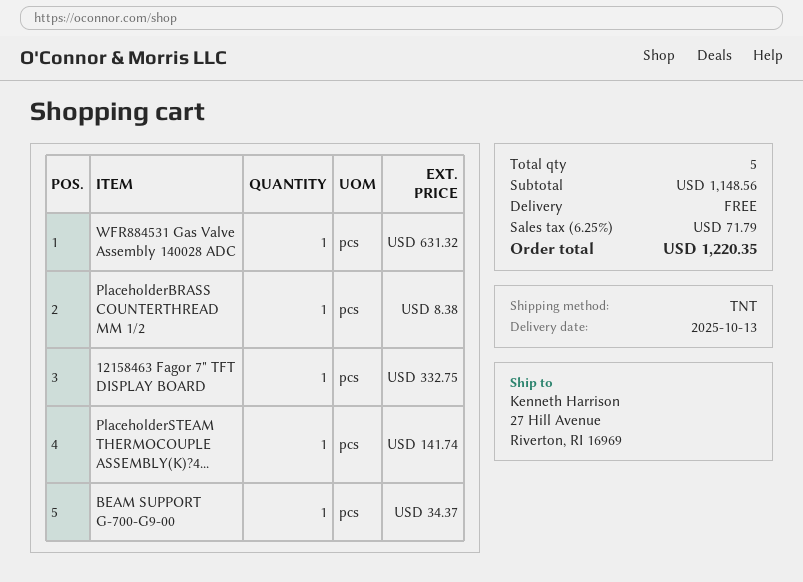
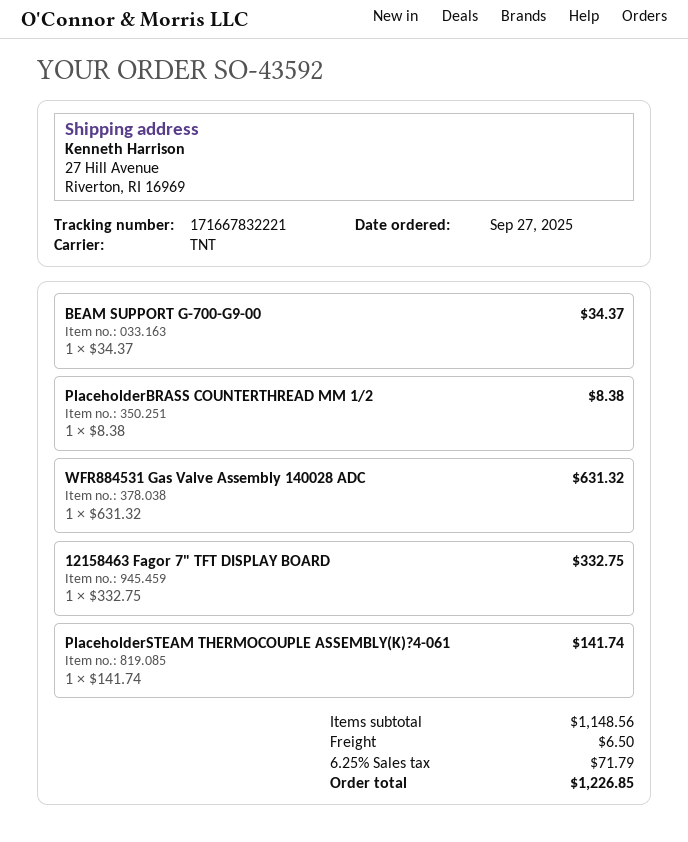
shipping: 0.00 -> 6.50
total: 1220.35 -> 1226.85

